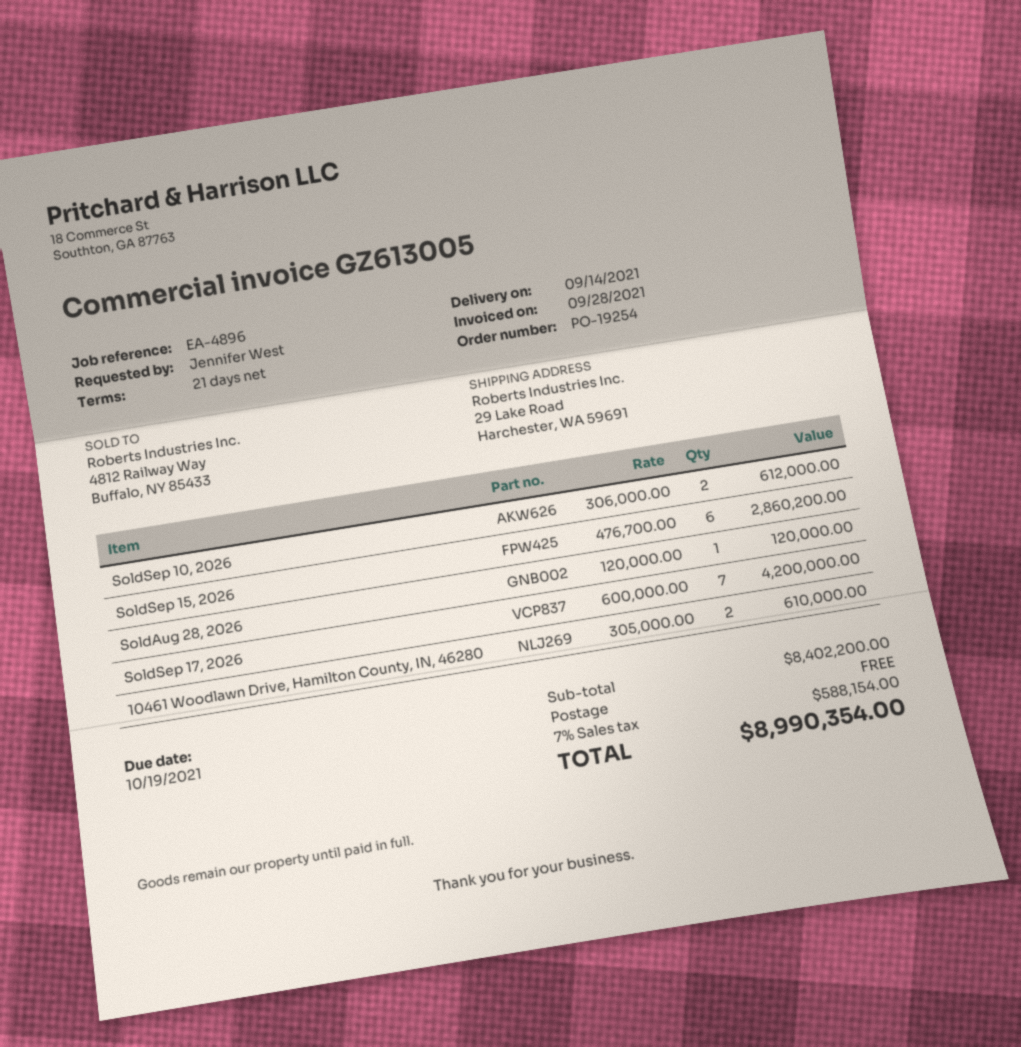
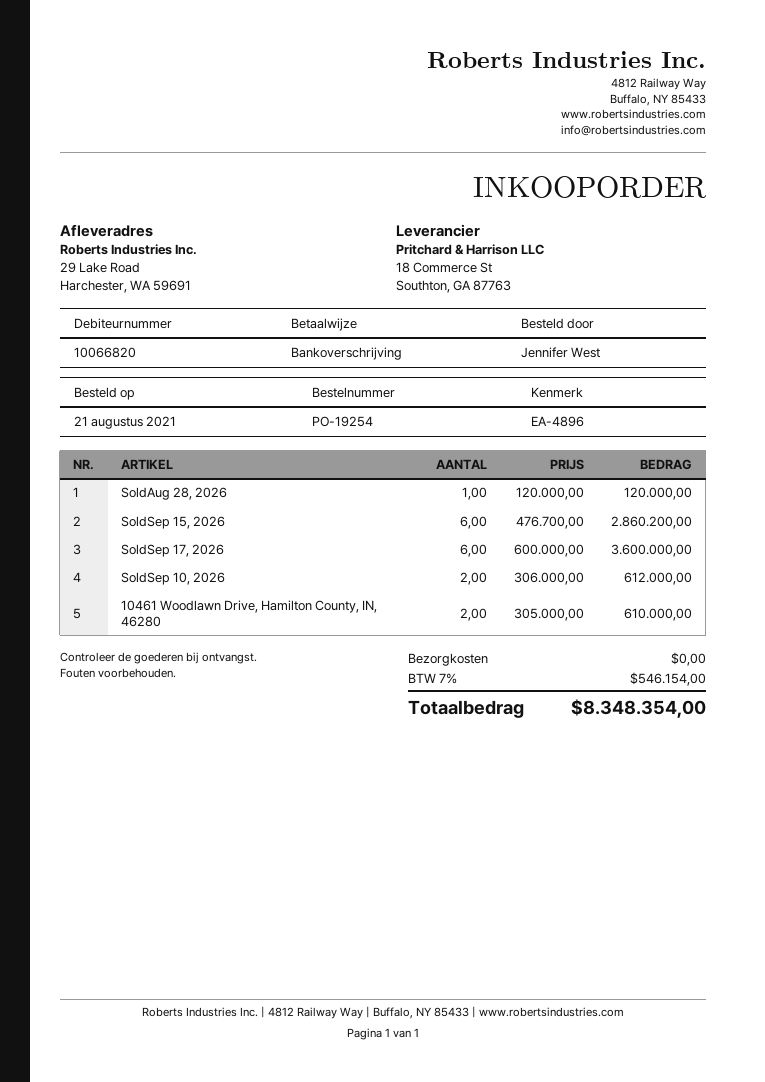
SoldSep 17, 2026: 7 x 600000.00 = 4200000.00 -> 6 x 600000.00 = 3600000.00
tax: 7% = 588154.00 -> 7% = 546154.00
total: 8990354.00 -> 8348354.00

